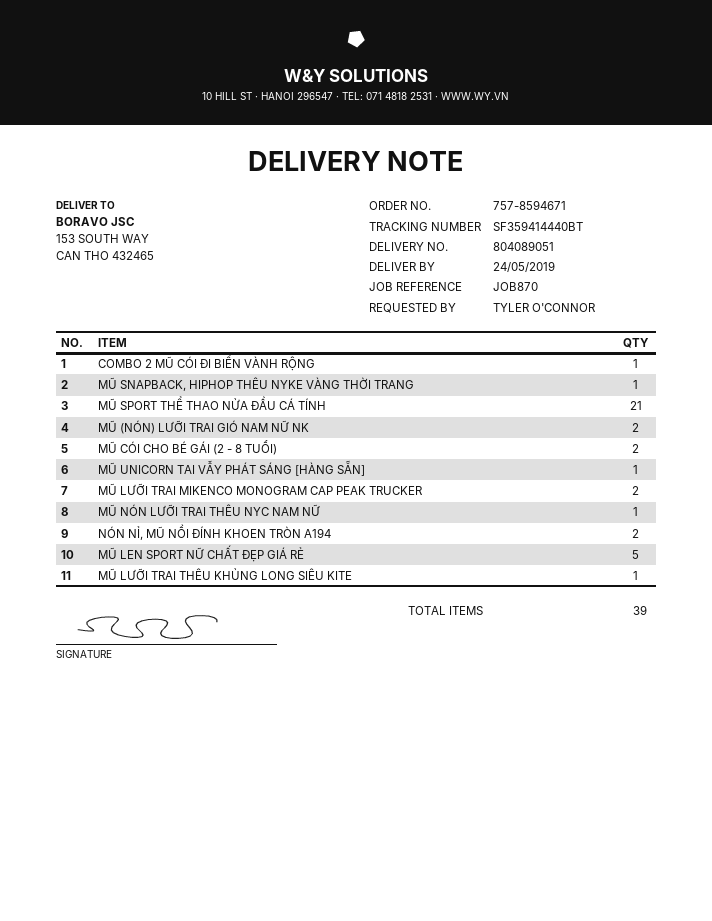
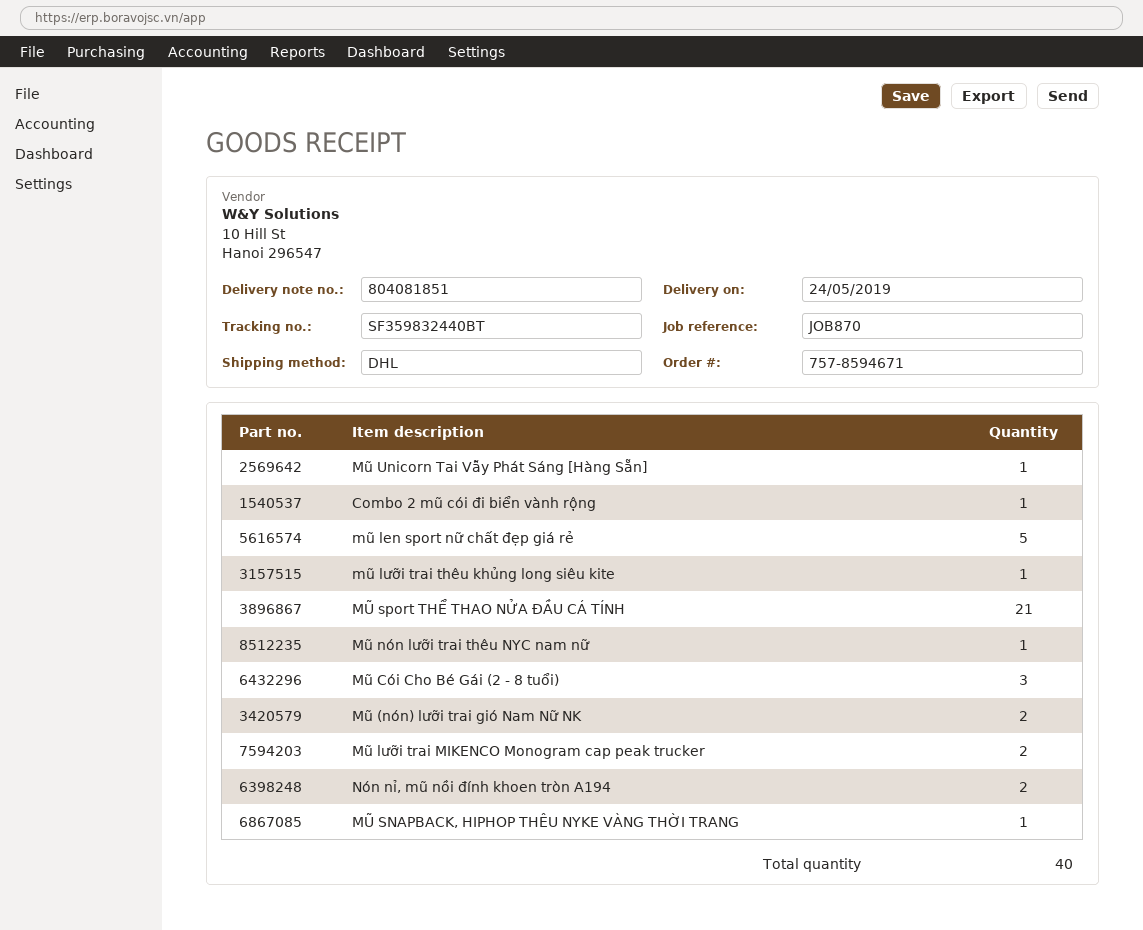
delivery note number: 804089051 -> 804081851
tracking number: SF359414440BT -> SF359832440BT
MŨ CÓI CHO BÉ GÁI (2 - 8 TUỔI): 2 -> 3
total quantity: 39 -> 40

